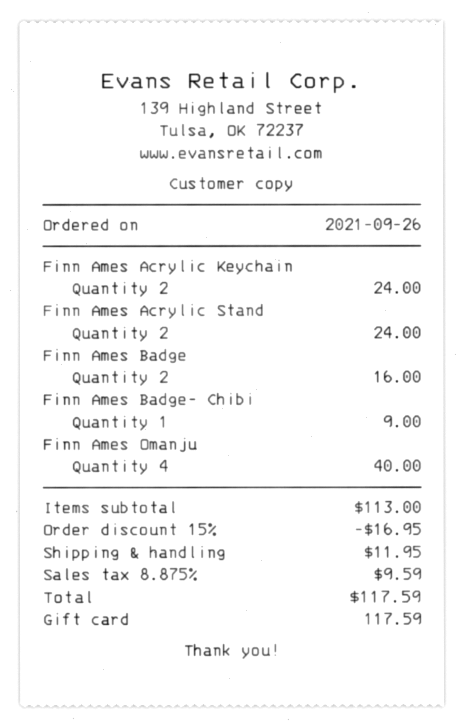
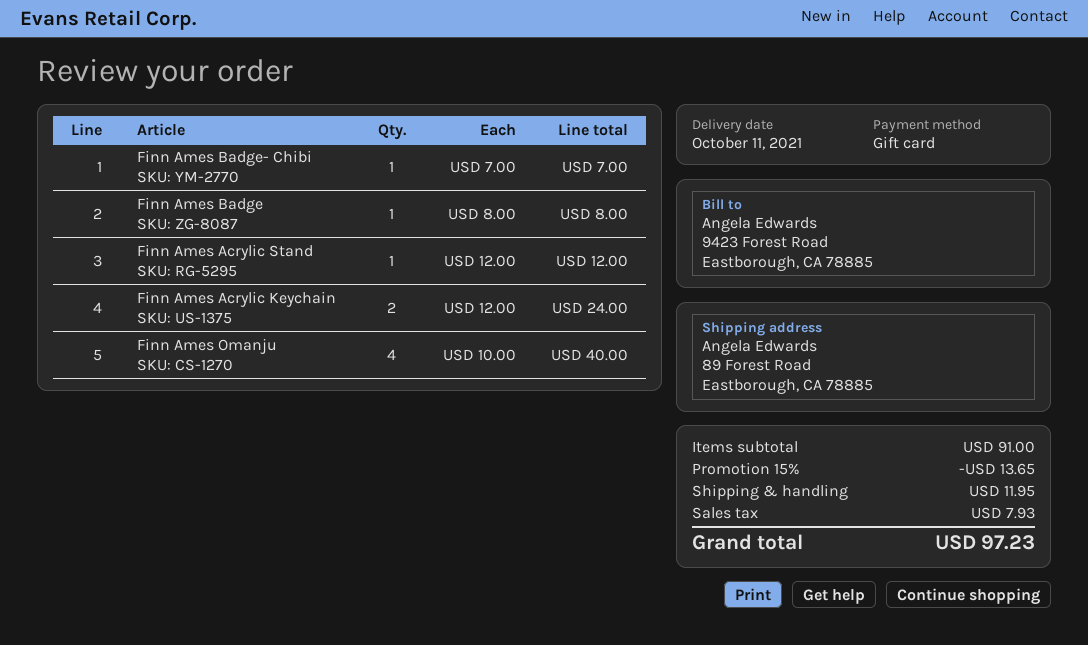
Finn Ames Acrylic Stand: 2 for 24.00 -> 1 for 12.00
Finn Ames Badge: 2 for 16.00 -> 1 for 8.00
Finn Ames Badge- Chibi: 1 for 9.00 -> 1 for 7.00
subtotal: 113.00 -> 91.00
discount: 15% = 16.95 -> 15% = 13.65
tax: 9.59 -> 7.93
total: 117.59 -> 97.23

